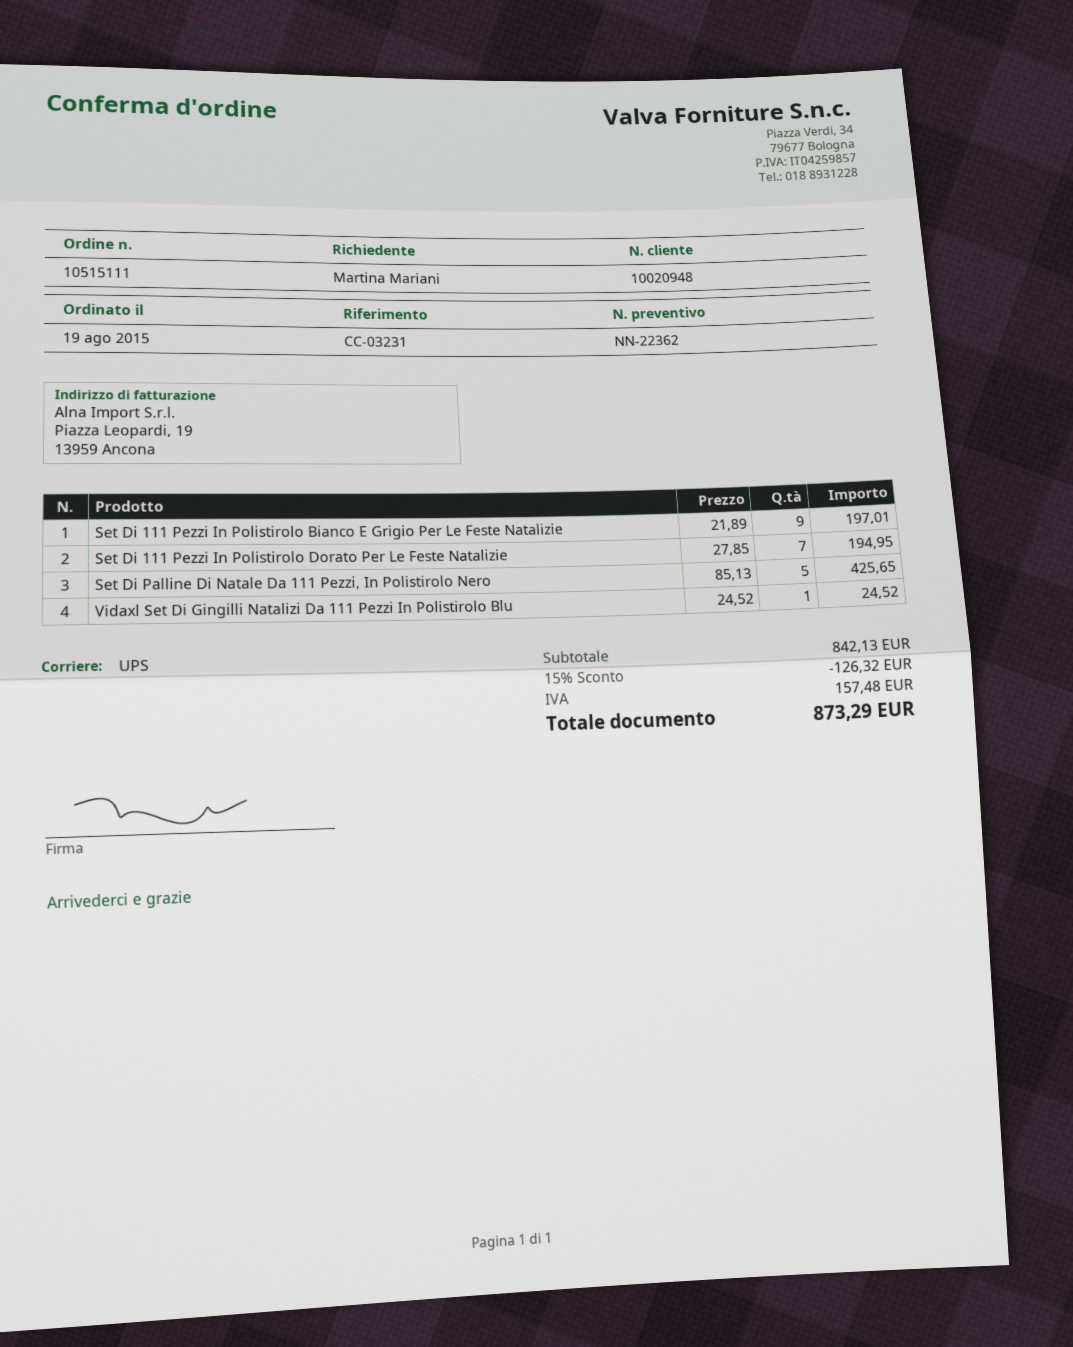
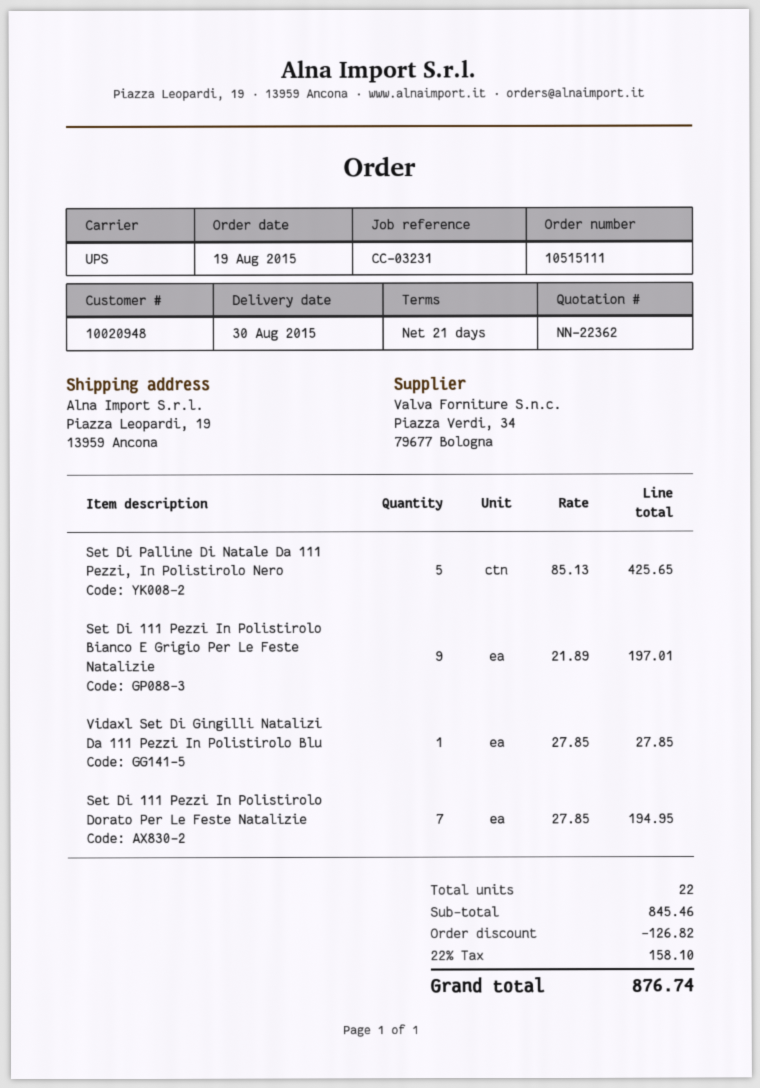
Vidaxl Set Di Gingilli Natalizi Da 111 Pezzi In Polistirolo Blu: 1 x 24.52 = 24.52 -> 1 x 27.85 = 27.85
subtotal: 842.13 -> 845.46
discount: 126.32 -> 126.82
tax: 157.48 -> 158.10
total: 873.29 -> 876.74

